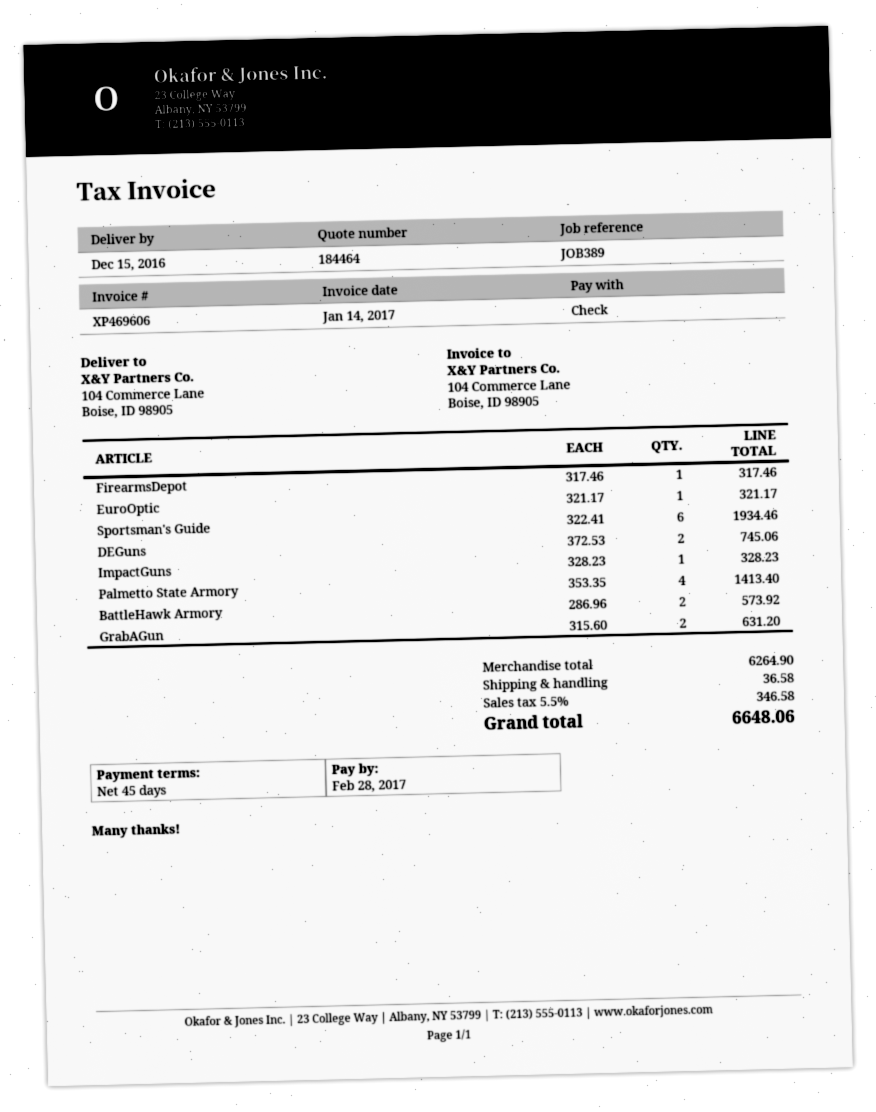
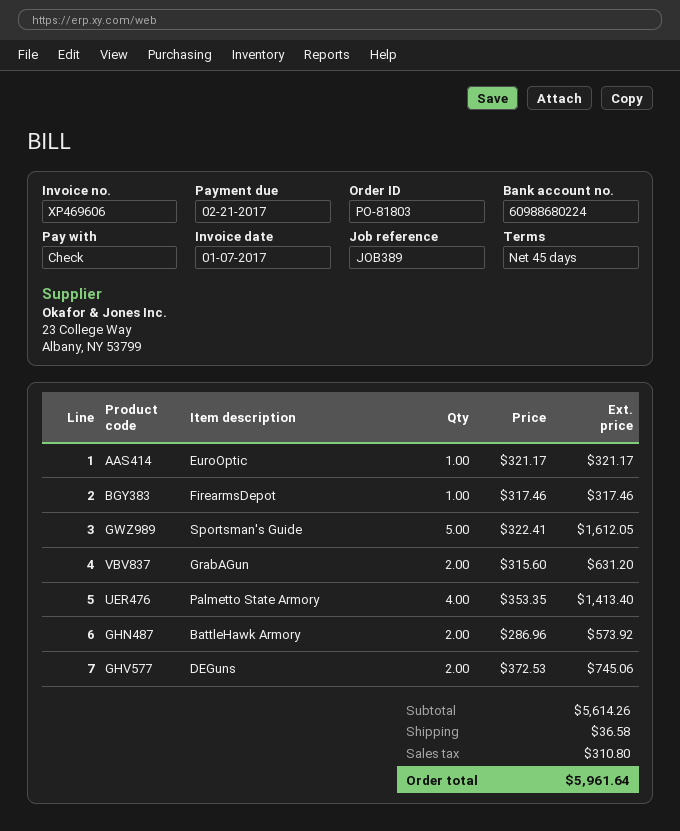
invoice date: 2017-01-14 -> 2017-01-07
due date: 2017-02-28 -> 2017-02-21
Sportsman's Guide: 6 x 322.41 = 1934.46 -> 5 x 322.41 = 1612.05
ImpactGuns: 1 x 328.23 = 328.23 -> none
subtotal: 6264.90 -> 5614.26
tax: 346.58 -> 310.80
total: 6648.06 -> 5961.64

